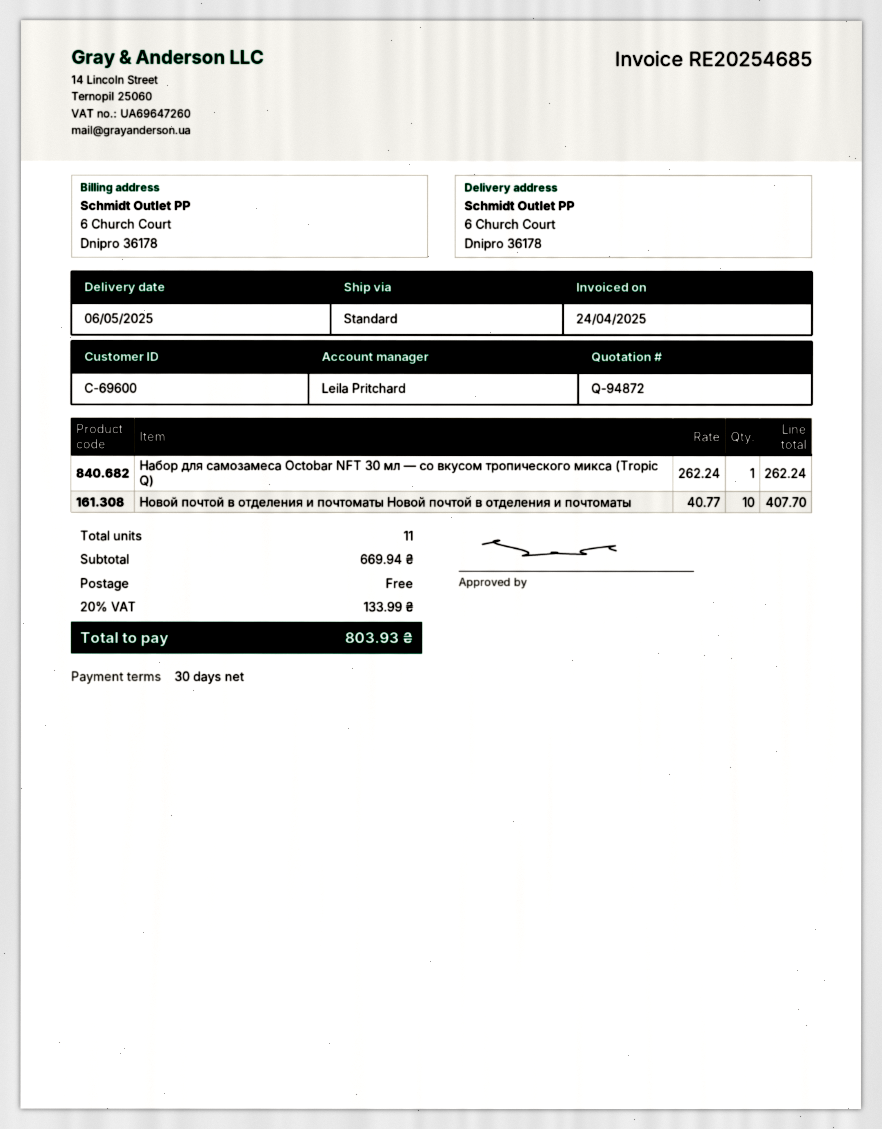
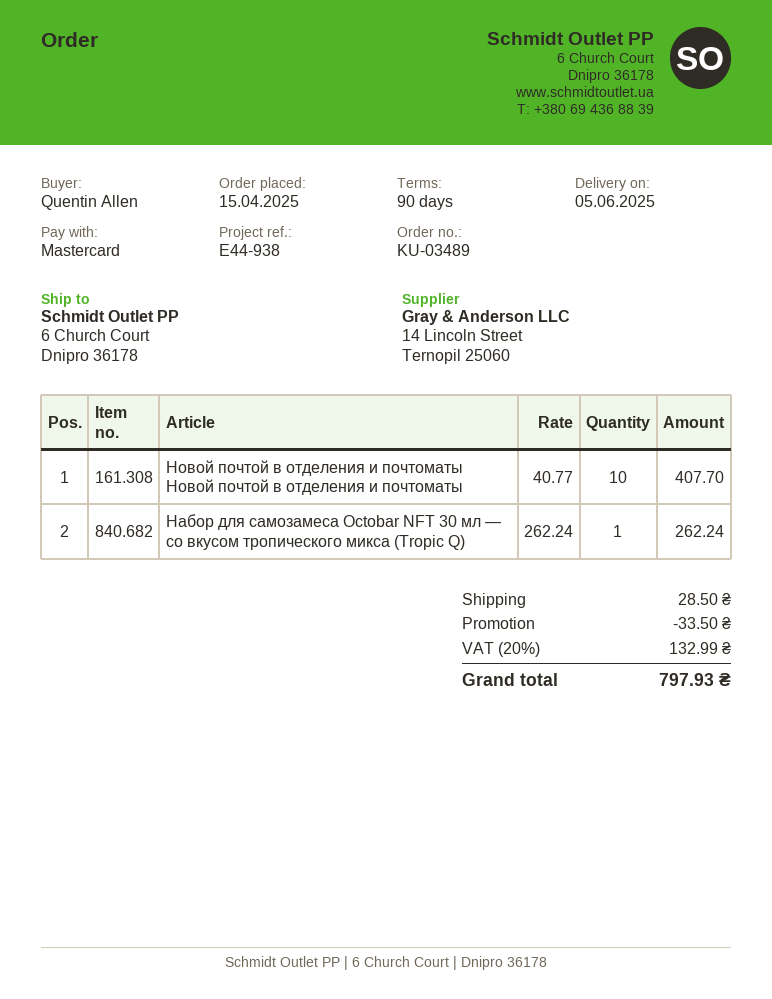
delivery date: 2025-05-06 -> 2025-06-05
payment terms: 30 days -> 90 days
discount: none -> 33.50
shipping: 0.00 -> 28.50
tax: 20% = 133.99 -> 20% = 132.99
total: 803.93 -> 797.93

